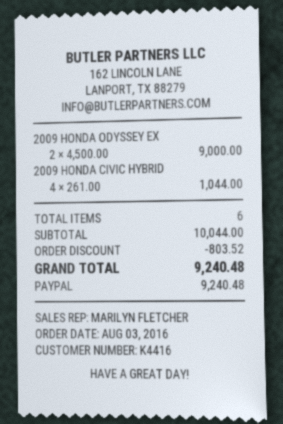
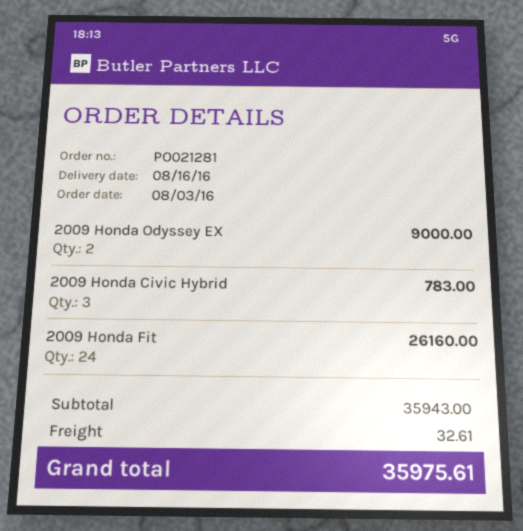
2009 HONDA CIVIC HYBRID: 4 for 1044.00 -> 3 for 783.00
2009 Honda Fit: none -> 24 for 26160.00
subtotal: 10044.00 -> 35943.00
discount: 803.52 -> none
shipping: none -> 32.61
total: 9240.48 -> 35975.61

